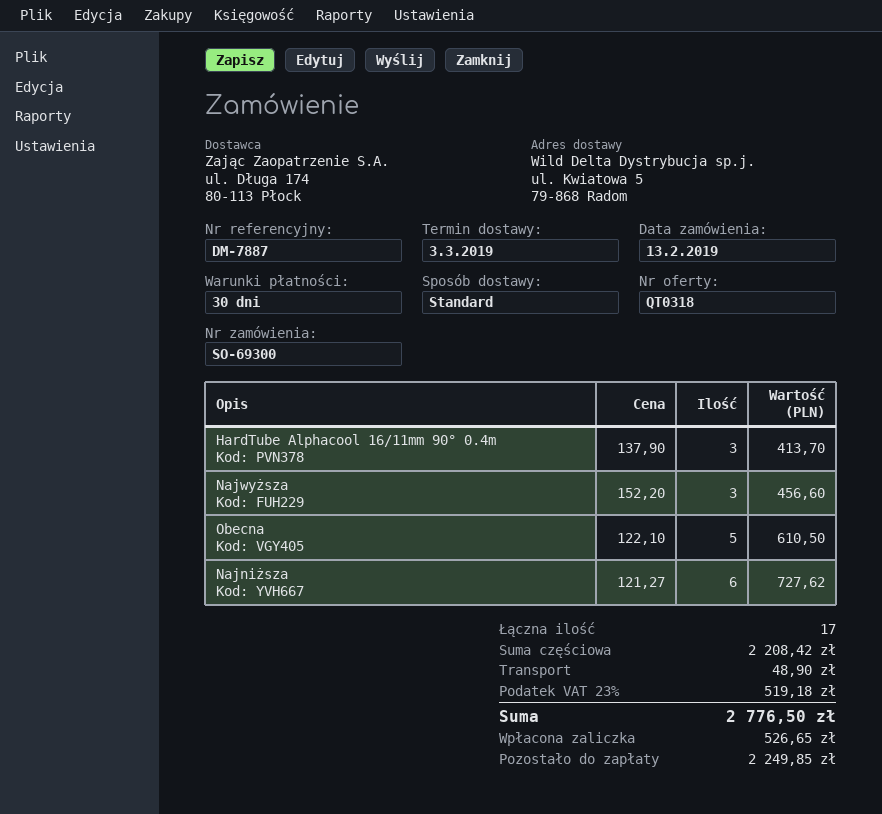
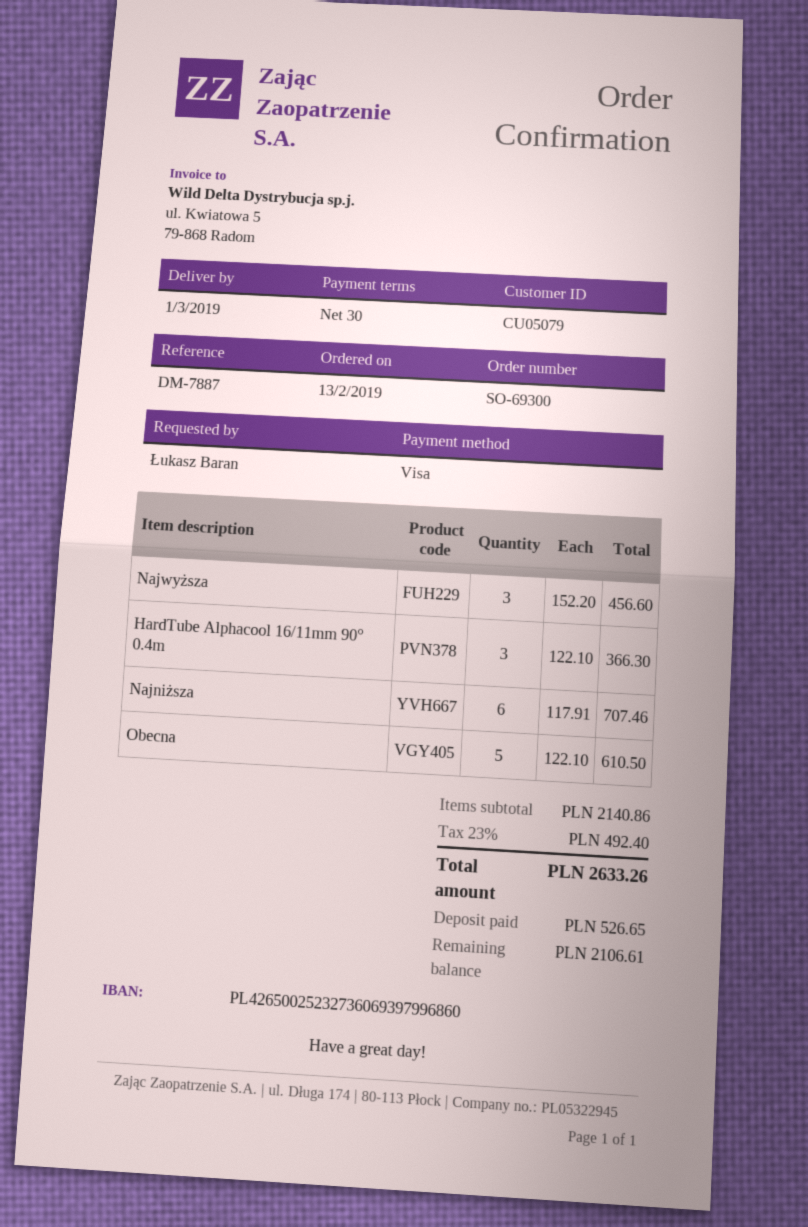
delivery date: 2019-03-03 -> 2019-03-01
HardTube Alphacool 16/11mm 90° 0.4m: 3 x 137.90 = 413.70 -> 3 x 122.10 = 366.30
Najniższa: 6 x 121.27 = 727.62 -> 6 x 117.91 = 707.46
subtotal: 2208.42 -> 2140.86
shipping: 48.90 -> none
tax: 23% = 519.18 -> 23% = 492.40
total: 2776.50 -> 2633.26
balance: 2249.85 -> 2106.61

